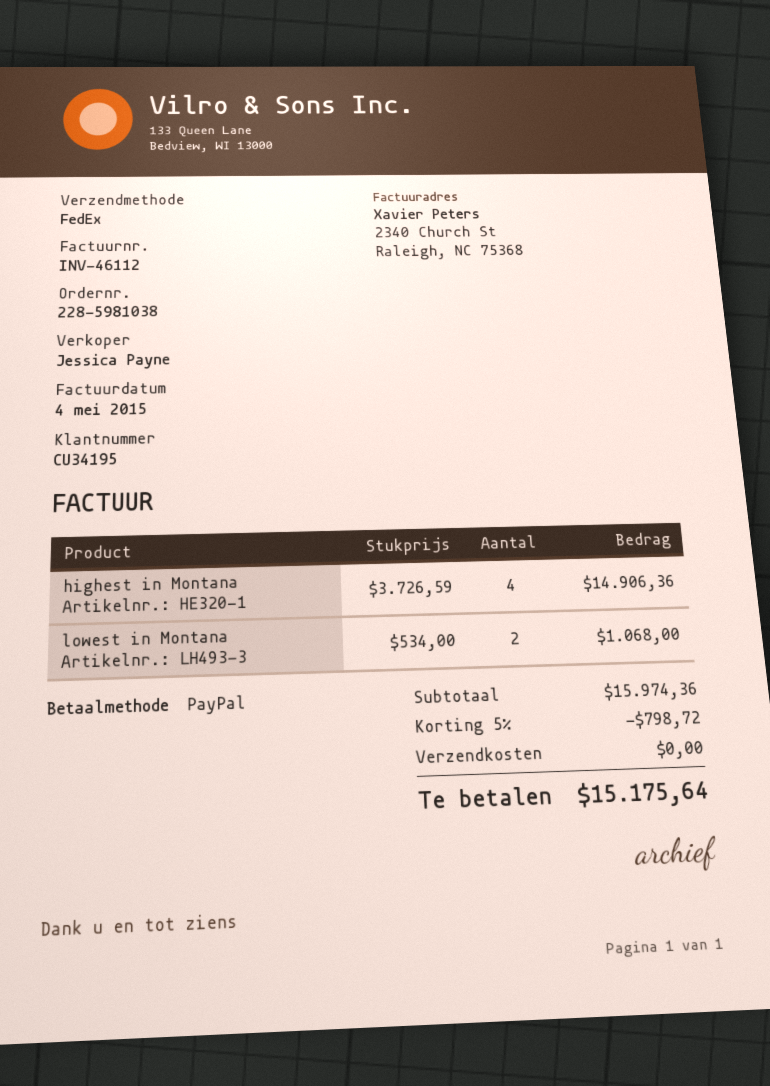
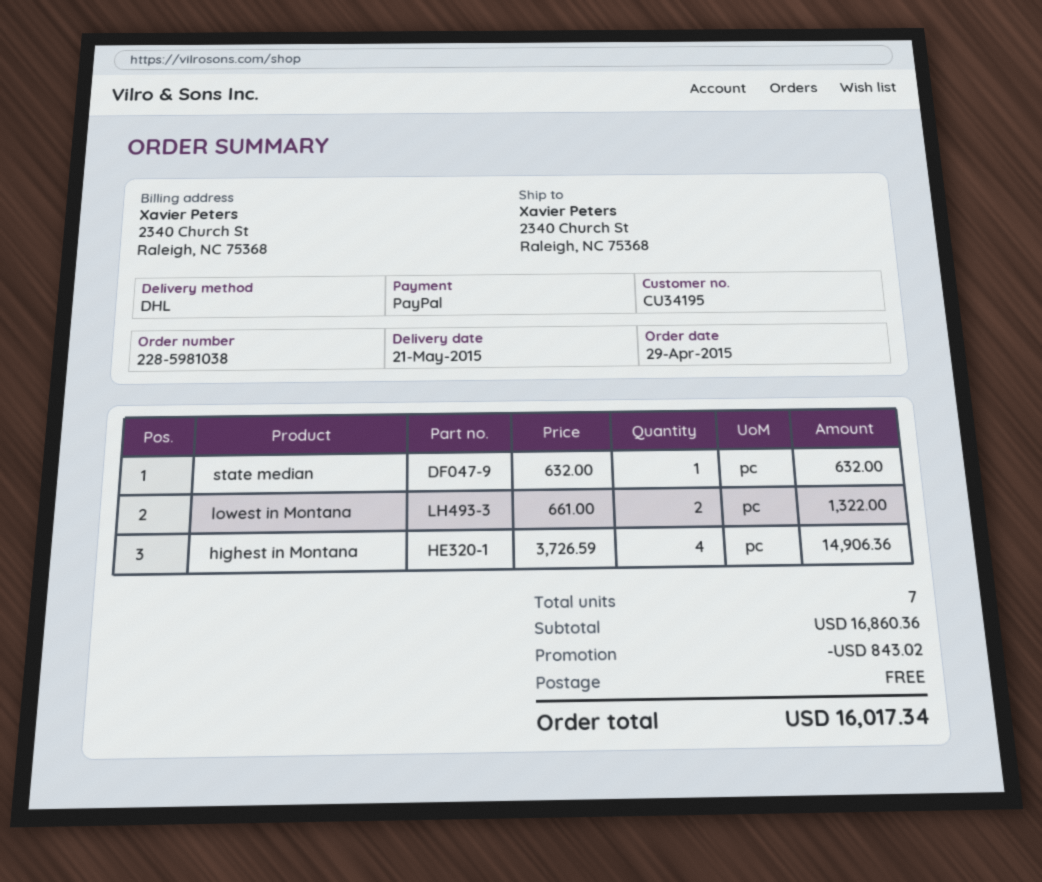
shipping method: FedEx -> DHL
lowest in Montana: 2 x 534.00 = 1068.00 -> 2 x 661.00 = 1322.00
state median: none -> 1 x 632.00 = 632.00
subtotal: 15974.36 -> 16860.36
discount: 798.72 -> 843.02
total: 15175.64 -> 16017.34

